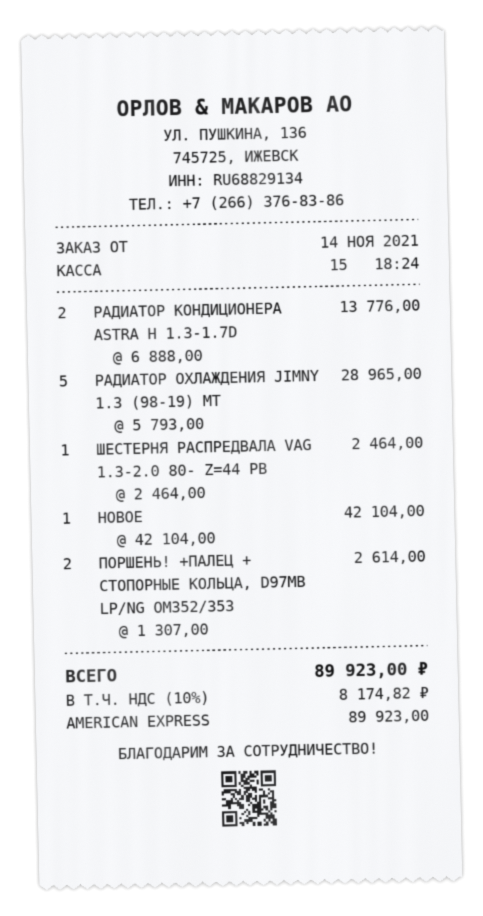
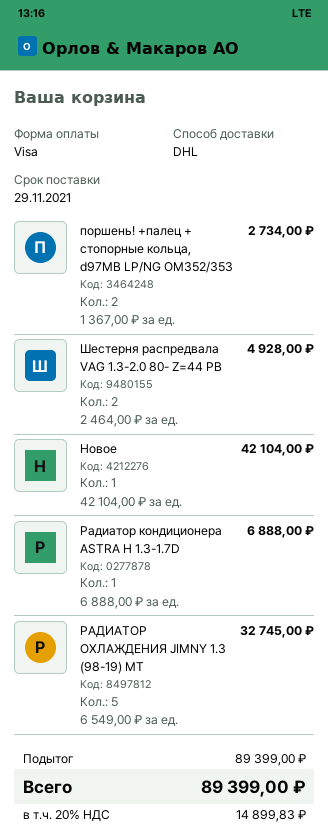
payment method: American Express -> Visa
РАДИАТОР КОНДИЦИОНЕРА ASTRA H 1.3-1.7D: 2 x 6888.00 = 13776.00 -> 1 x 6888.00 = 6888.00
РАДИАТОР ОХЛАЖДЕНИЯ JIMNY 1.3 (98-19) MT: 5 x 5793.00 = 28965.00 -> 5 x 6549.00 = 32745.00
ШЕСТЕРНЯ РАСПРЕДВАЛА VAG 1.3-2.0 80- Z=44 РВ: 1 x 2464.00 = 2464.00 -> 2 x 2464.00 = 4928.00
ПОРШЕНЬ! +ПАЛЕЦ + СТОПОРНЫЕ КОЛЬЦА, D97MB LP/NG OM352/353: 2 x 1307.00 = 2614.00 -> 2 x 1367.00 = 2734.00
tax: 10% = 8174.82 -> 20% = 14899.83
total: 89923.00 -> 89399.00

